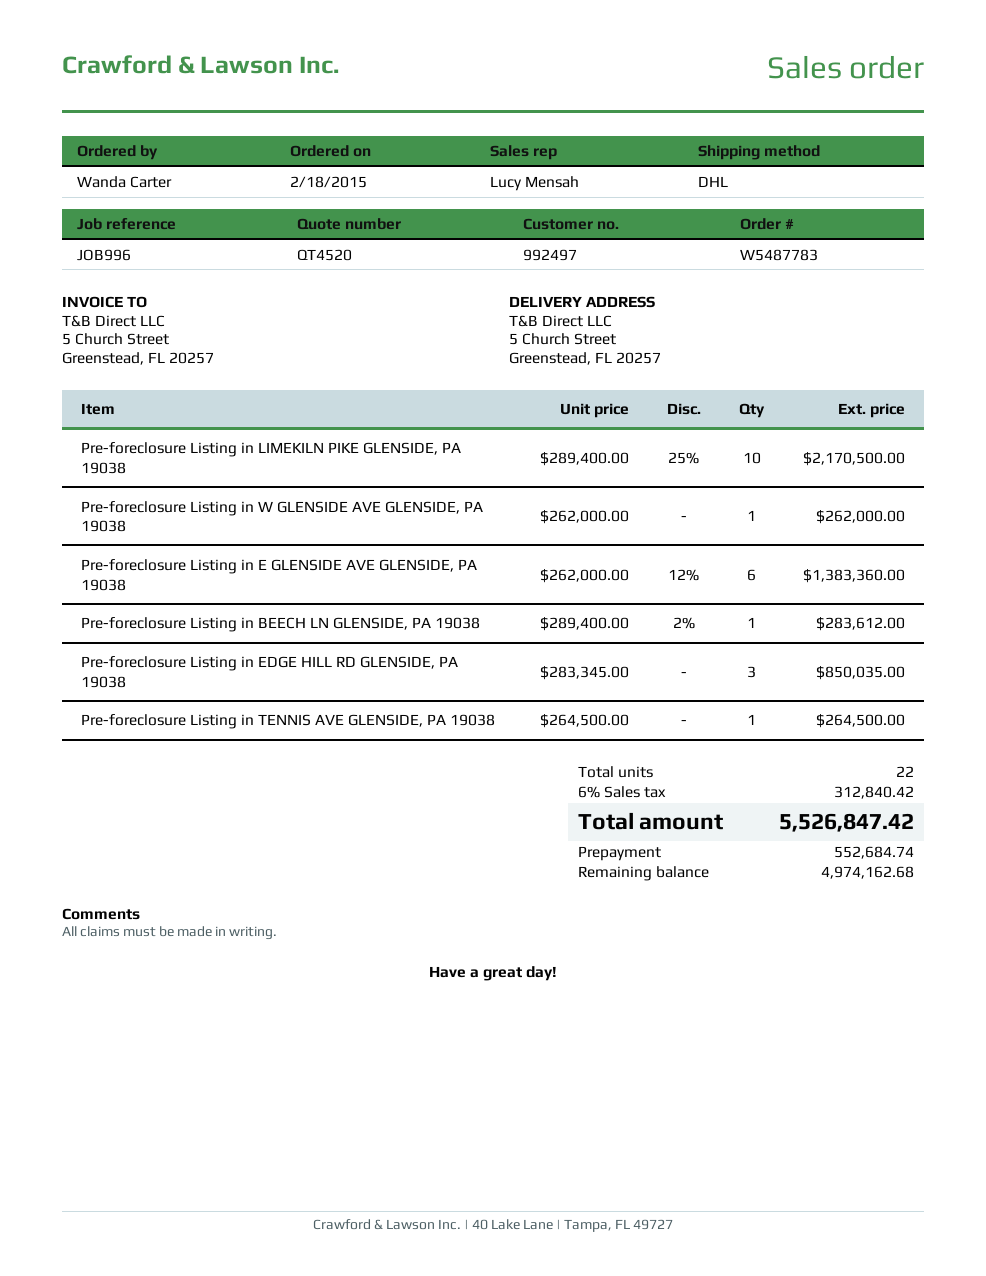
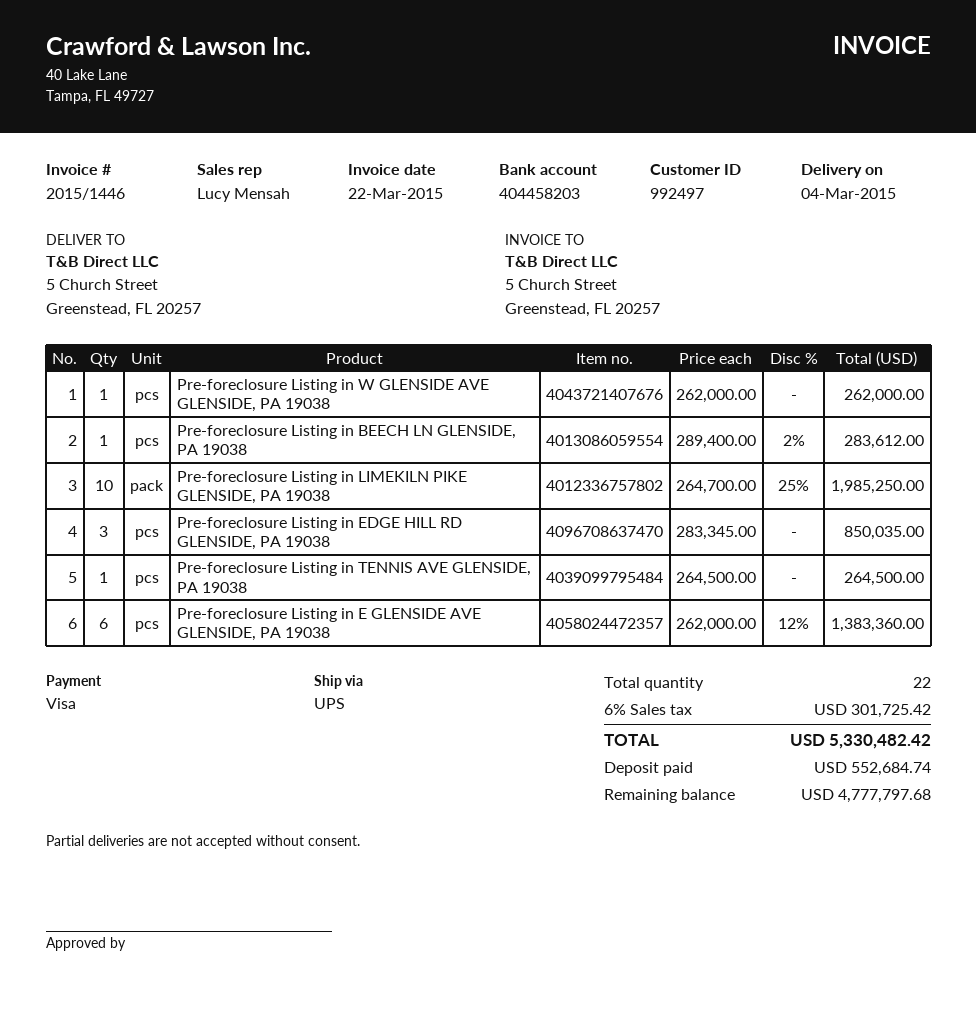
shipping method: DHL -> UPS
Pre-foreclosure Listing in LIMEKILN PIKE GLENSIDE, PA 19038: 10 x 289400.00 - 25% = 2170500.00 -> 10 x 264700.00 - 25% = 1985250.00
tax: 6% = 312840.42 -> 6% = 301725.42
total: 5526847.42 -> 5330482.42
balance: 4974162.68 -> 4777797.68

